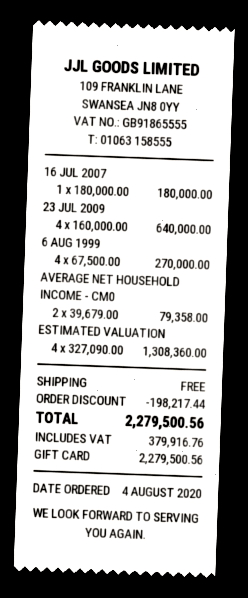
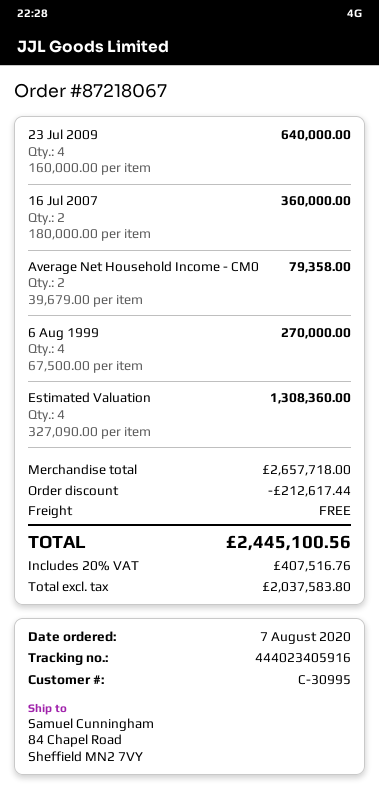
order date: 2020-08-04 -> 2020-08-07
16 JUL 2007: 1 x 180000.00 = 180000.00 -> 2 x 180000.00 = 360000.00
discount: 198217.44 -> 212617.44
tax: 379916.76 -> 407516.76
total: 2279500.56 -> 2445100.56

